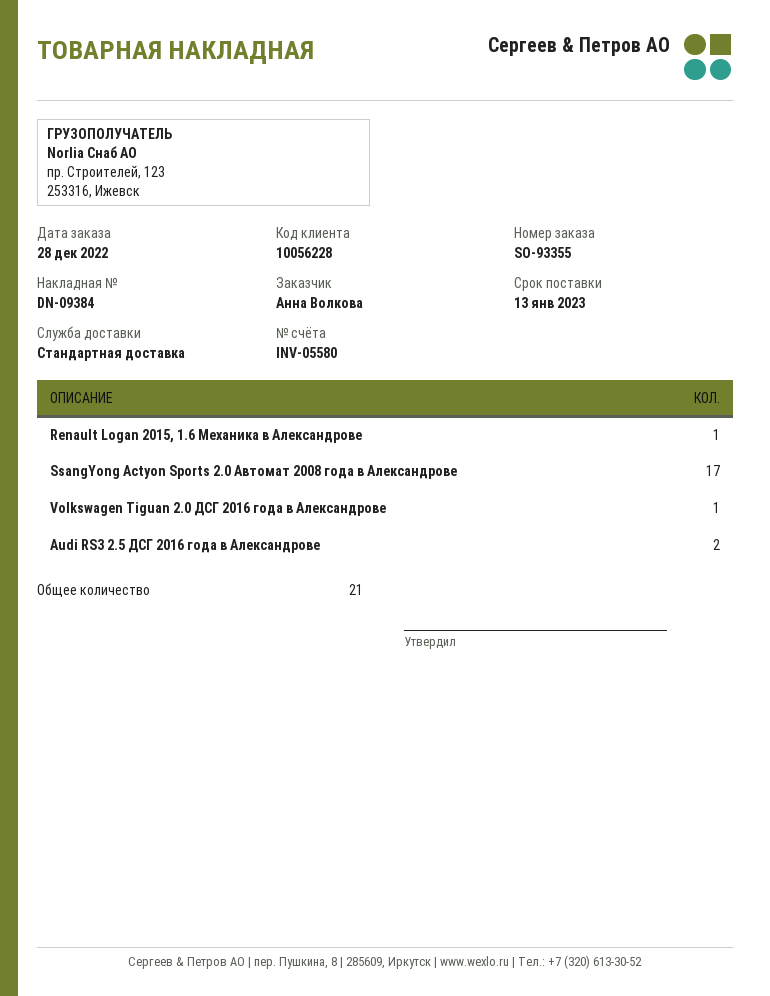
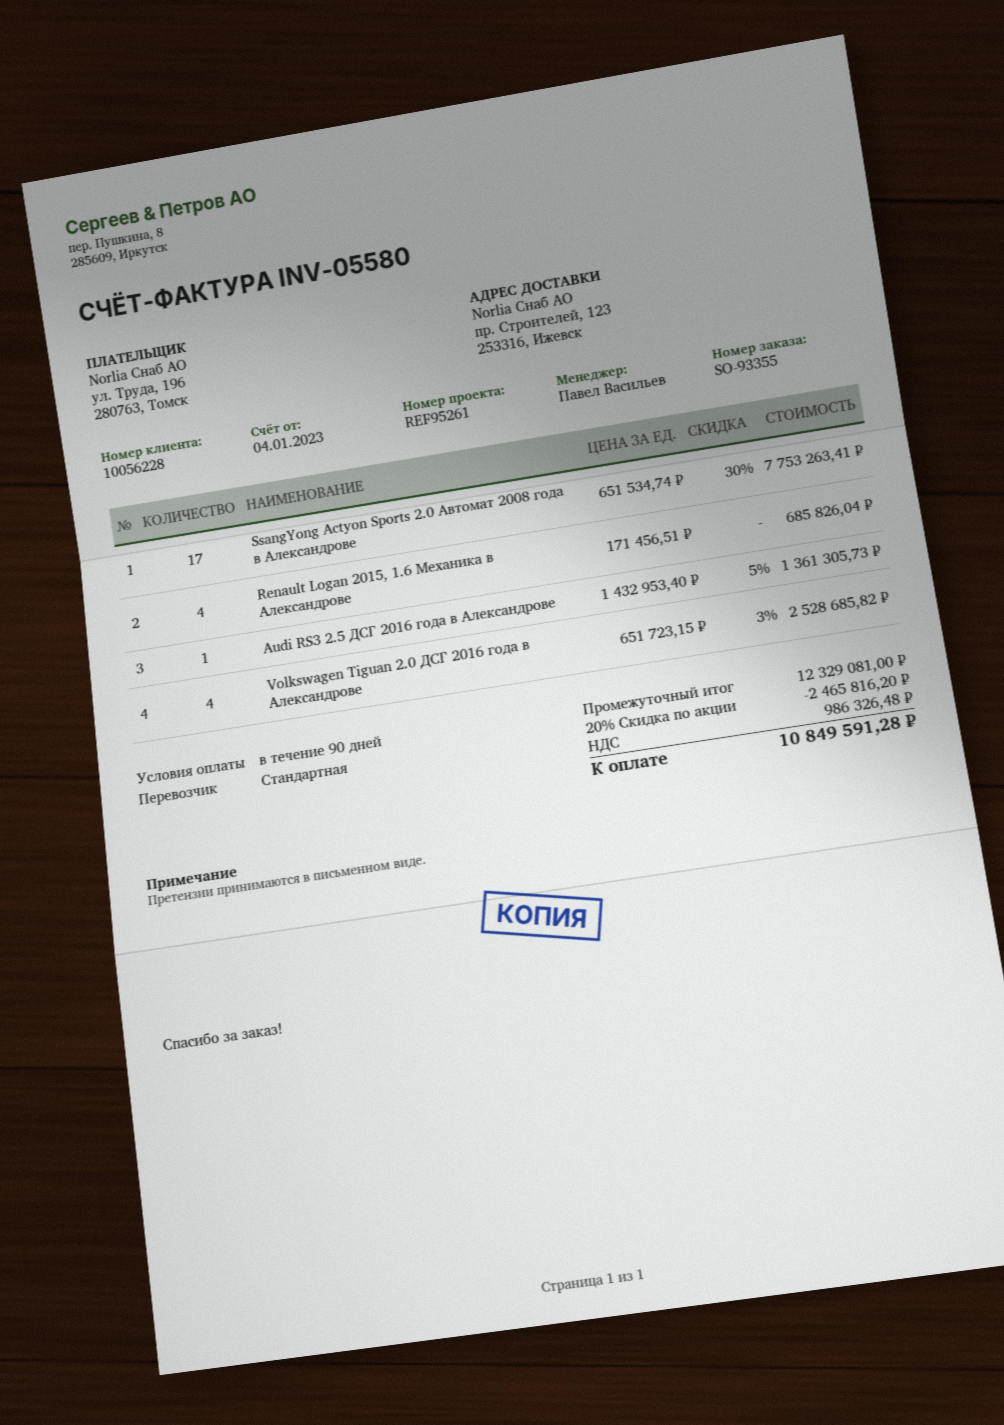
Renault Logan 2015, 1.6 Механика в Александрове: 1 -> 4
Volkswagen Tiguan 2.0 ДСГ 2016 года в Александрове: 1 -> 4
Audi RS3 2.5 ДСГ 2016 года в Александрове: 2 -> 1

